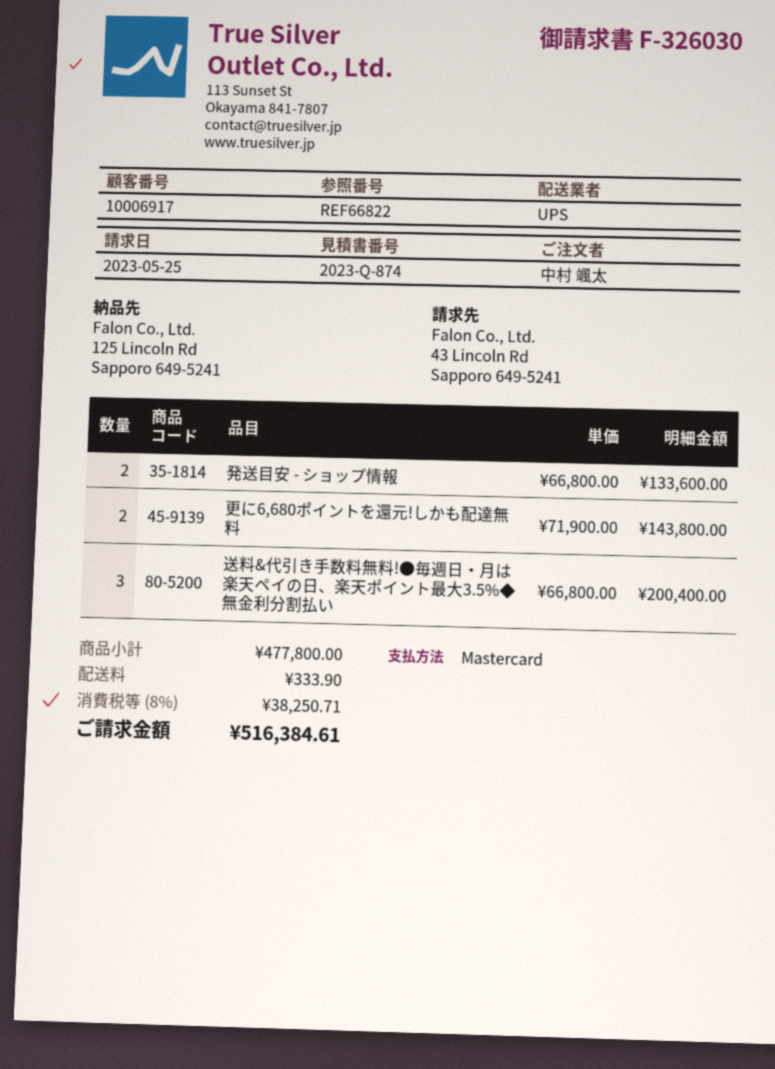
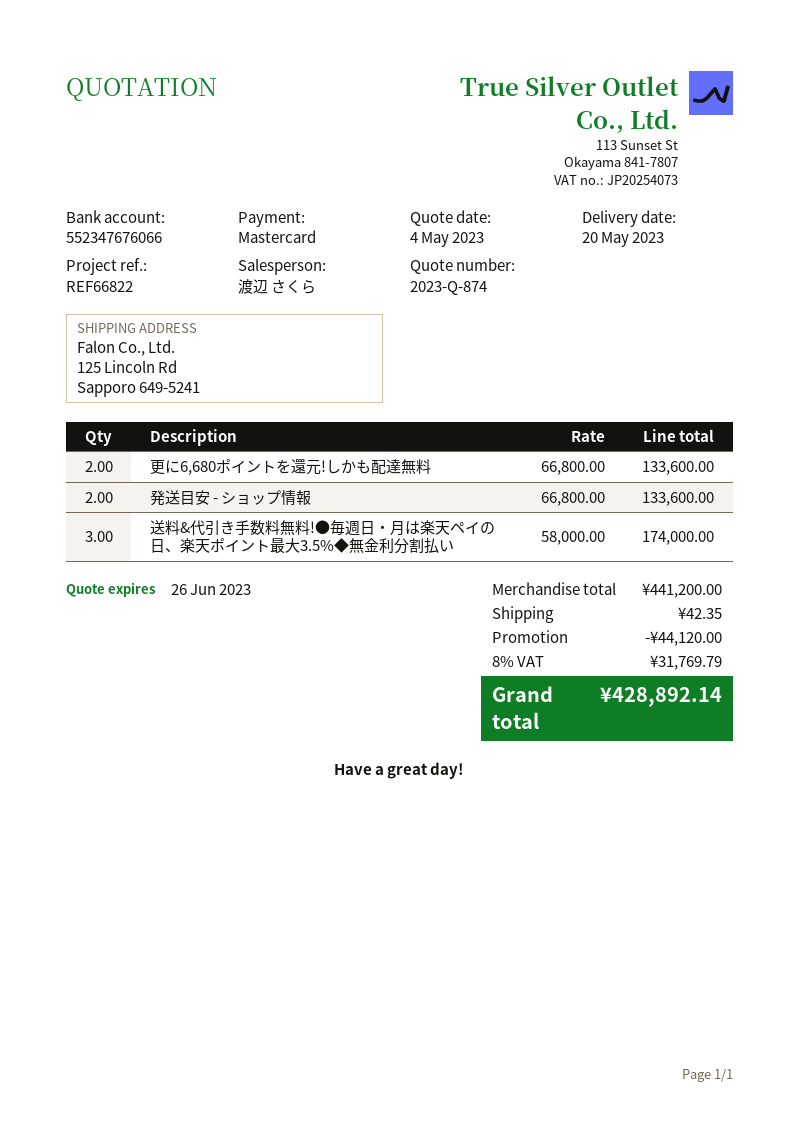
更に6,680ポイントを還元!しかも配達無料: 2 x 71900.00 = 143800.00 -> 2 x 66800.00 = 133600.00
送料&代引き手数料無料!●毎週日・月は楽天ペイの日、楽天ポイント最大3.5%◆無金利分割払い: 3 x 66800.00 = 200400.00 -> 3 x 58000.00 = 174000.00
subtotal: 477800.00 -> 441200.00
discount: none -> 44120.00
shipping: 333.90 -> 42.35
tax: 8% = 38250.71 -> 8% = 31769.79
total: 516384.61 -> 428892.14

